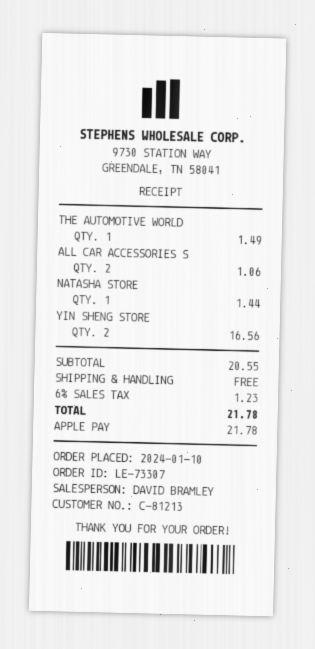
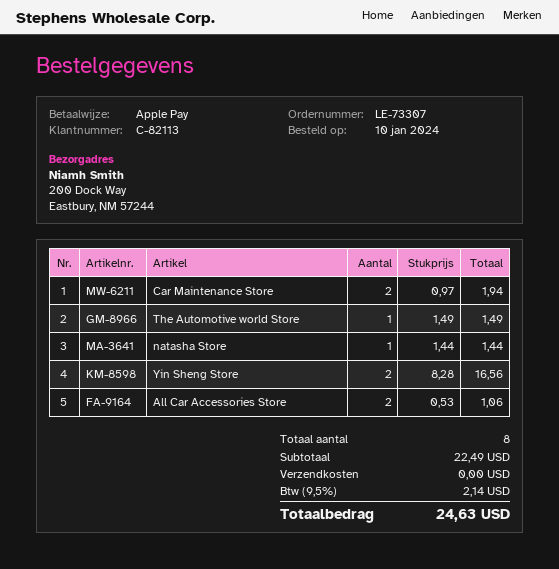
customer number: C-81213 -> C-82113
Car Maintenance Store: none -> 2 for 1.94
subtotal: 20.55 -> 22.49
tax: 6% = 1.23 -> 9.5% = 2.14
total: 21.78 -> 24.63

